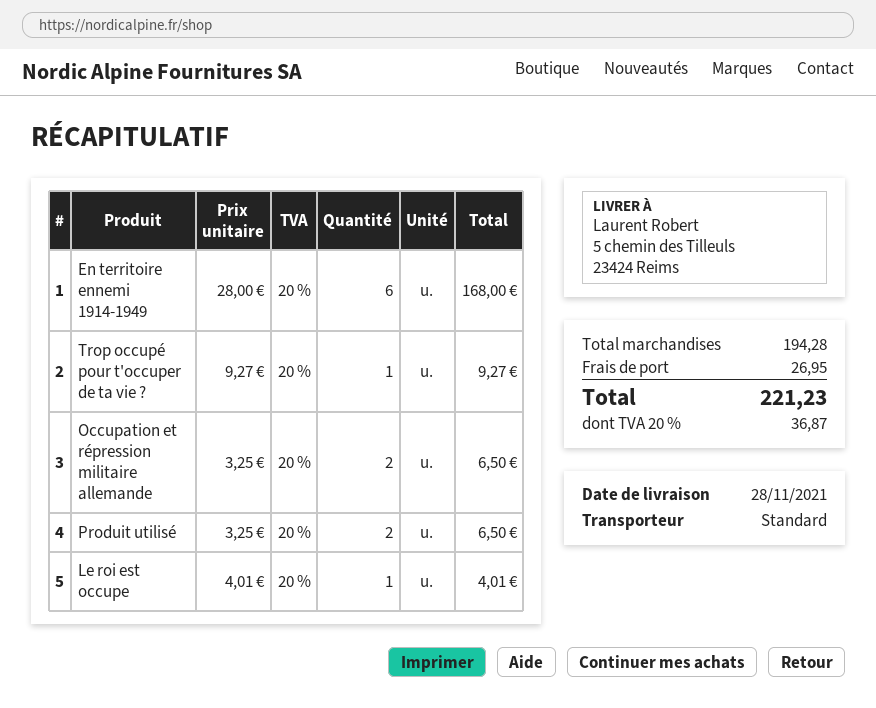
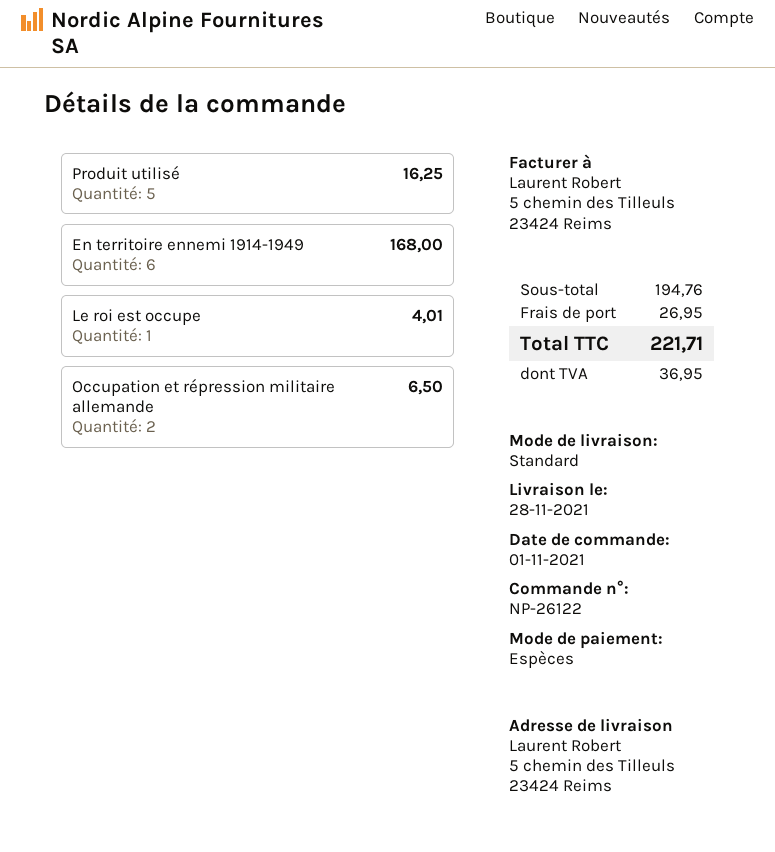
Trop occupé pour t'occuper de ta vie ?: 1 for 9.27 -> none
Produit utilisé: 2 for 6.50 -> 5 for 16.25
subtotal: 194.28 -> 194.76
tax: 36.87 -> 36.95
total: 221.23 -> 221.71

